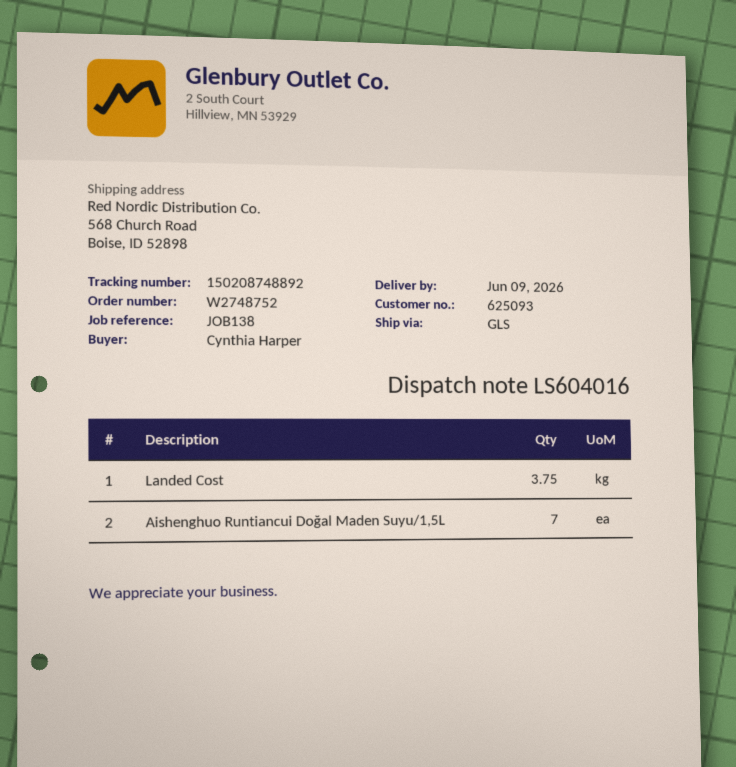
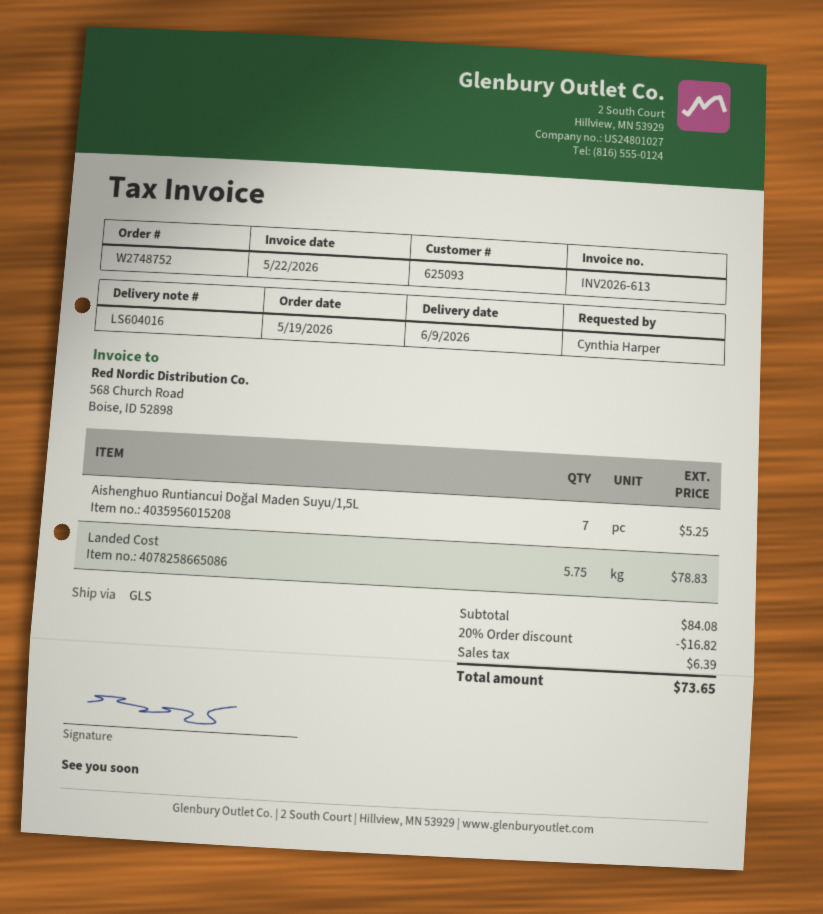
Landed Cost: 3.75 -> 5.75

